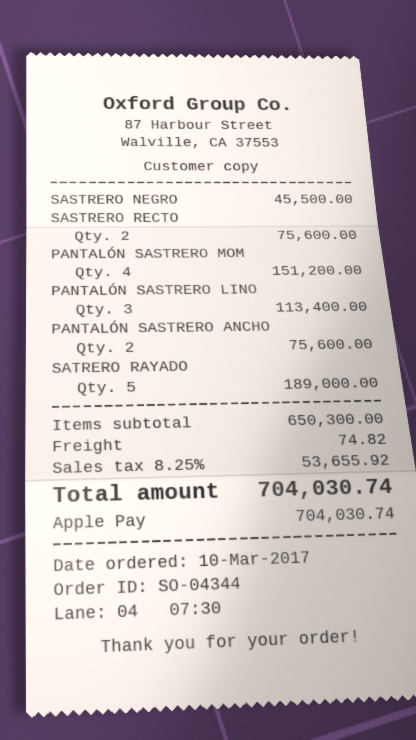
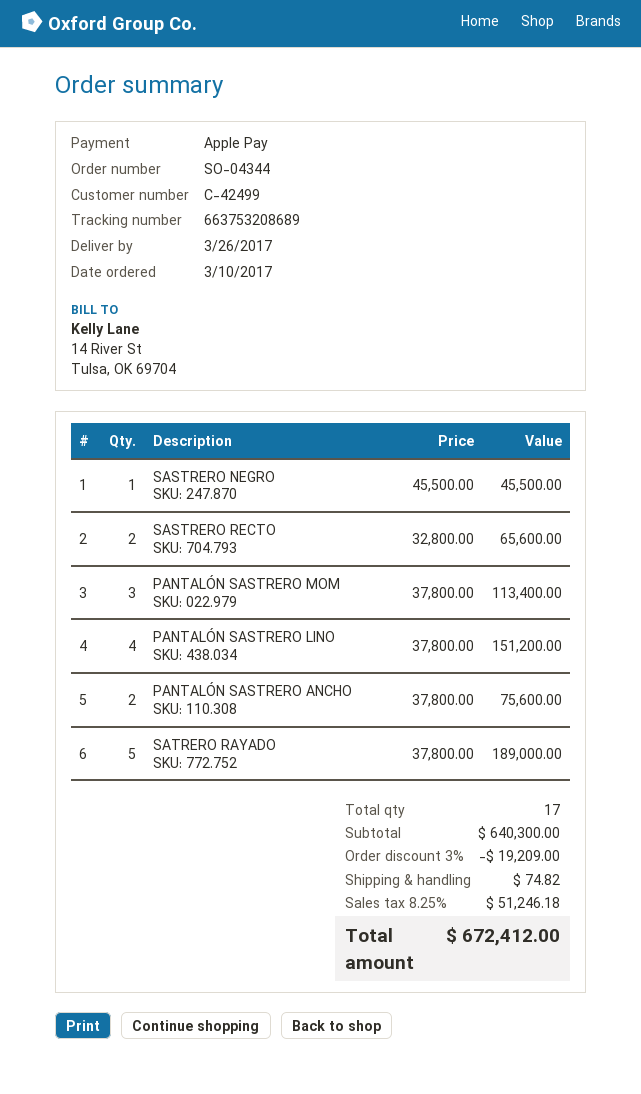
SASTRERO RECTO: 2 for 75600.00 -> 2 for 65600.00
PANTALÓN SASTRERO MOM: 4 for 151200.00 -> 3 for 113400.00
PANTALÓN SASTRERO LINO: 3 for 113400.00 -> 4 for 151200.00
subtotal: 650300.00 -> 640300.00
discount: none -> 3% = 19209.00
tax: 8.25% = 53655.92 -> 8.25% = 51246.18
total: 704030.74 -> 672412.00

